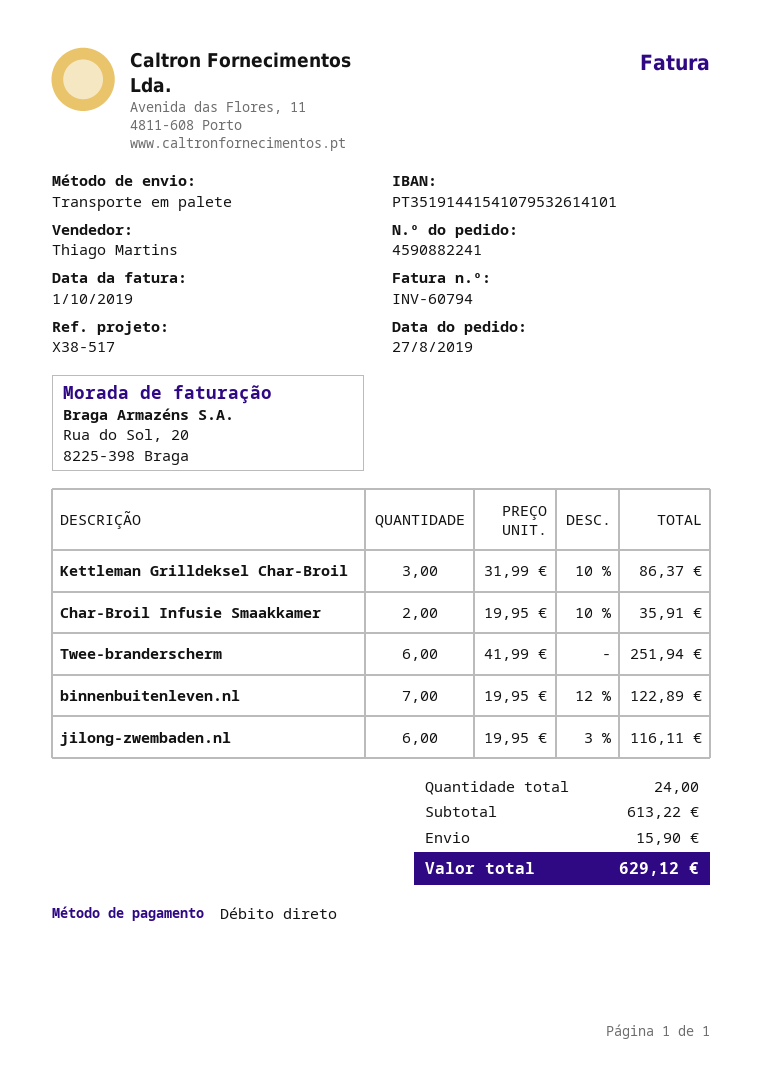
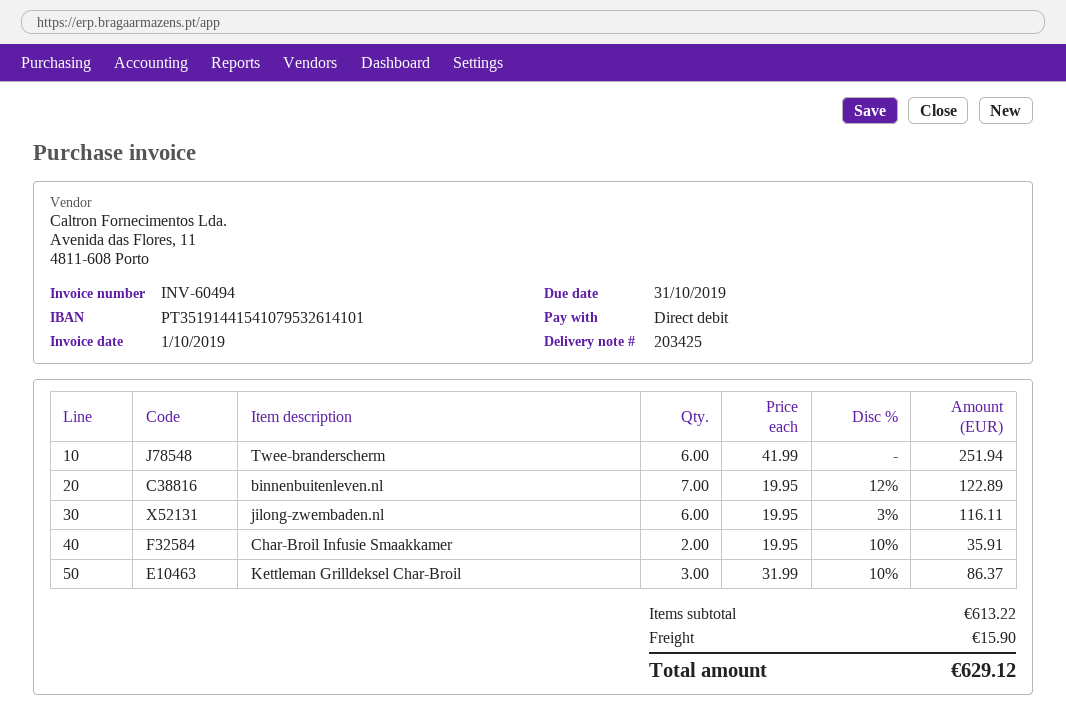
invoice number: INV-60794 -> INV-60494

